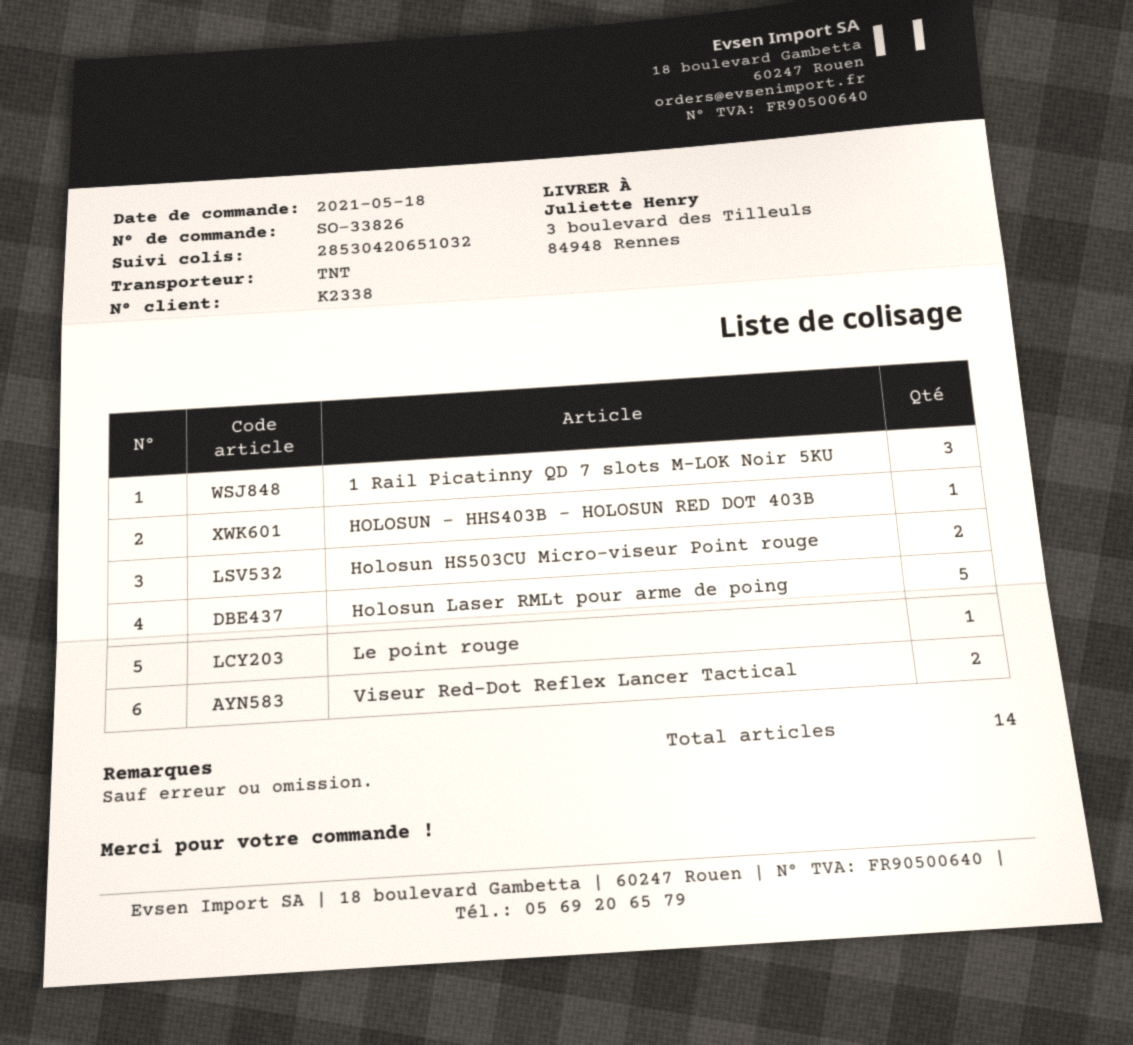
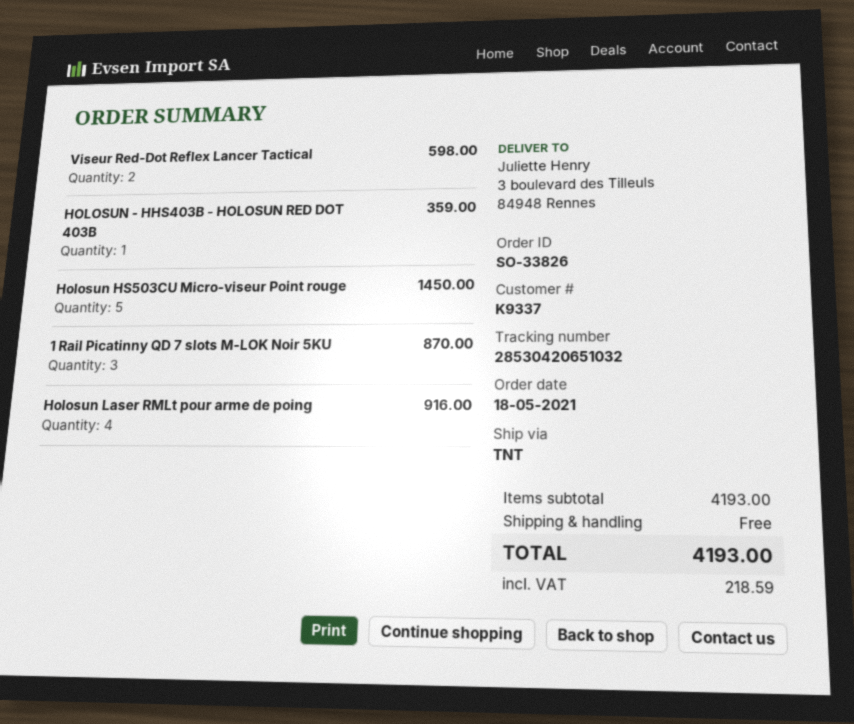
customer number: K2338 -> K9337
Holosun HS503CU Micro-viseur Point rouge: 2 -> 5
Holosun Laser RMLt pour arme de poing: 5 -> 4
Le point rouge: 1 -> none

